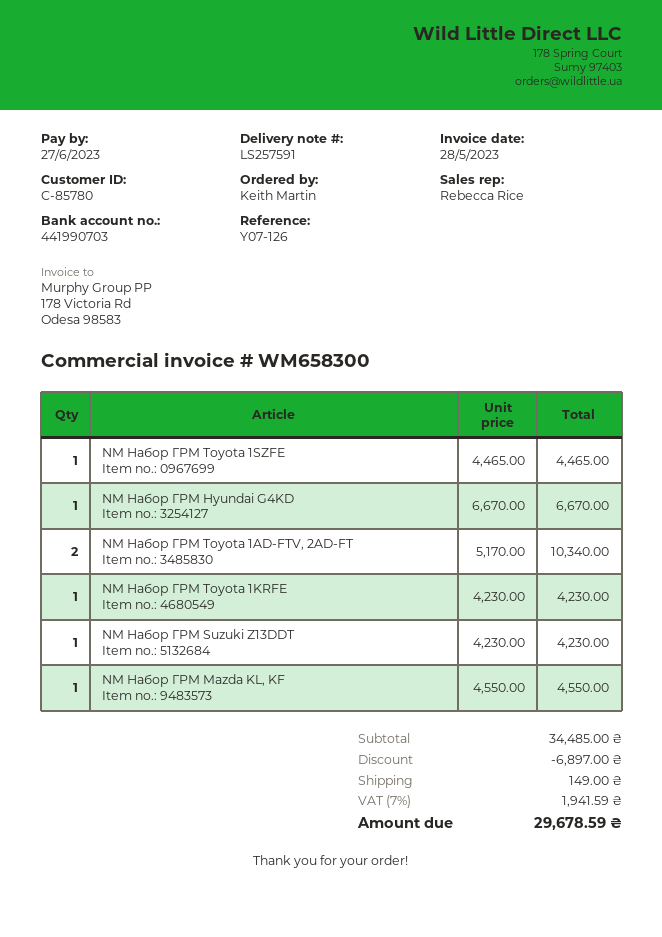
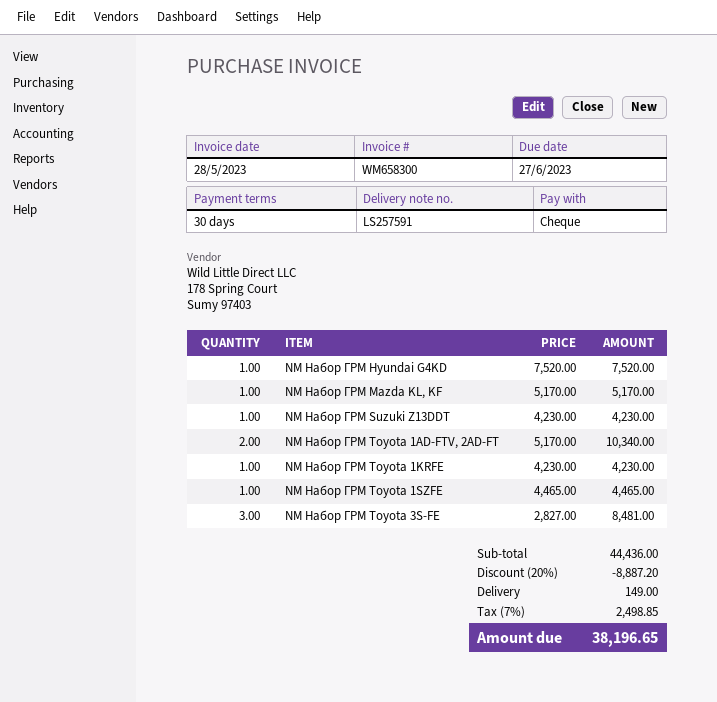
NM Набор ГРМ Hyundai G4KD: 1 x 6670.00 = 6670.00 -> 1 x 7520.00 = 7520.00
NM Набор ГРМ Mazda KL, KF: 1 x 4550.00 = 4550.00 -> 1 x 5170.00 = 5170.00
NM Набор ГРМ Toyota 3S-FE: none -> 3 x 2827.00 = 8481.00
subtotal: 34485.00 -> 44436.00
discount: 6897.00 -> 8887.20
tax: 7% = 1941.59 -> 7% = 2498.85
total: 29678.59 -> 38196.65

